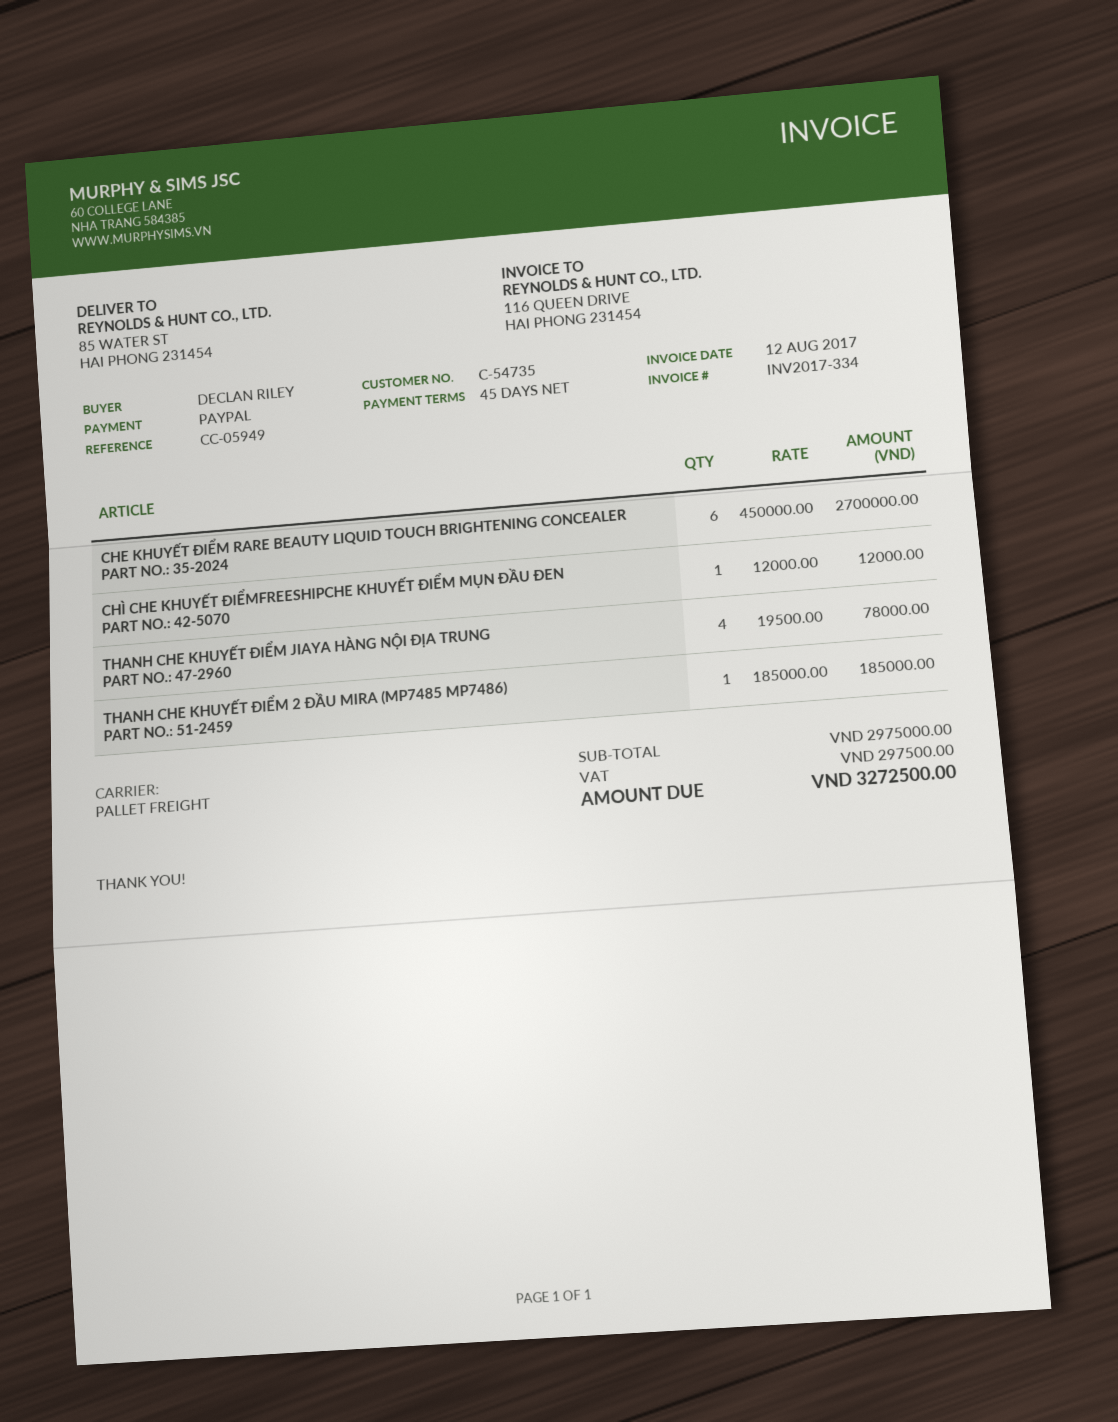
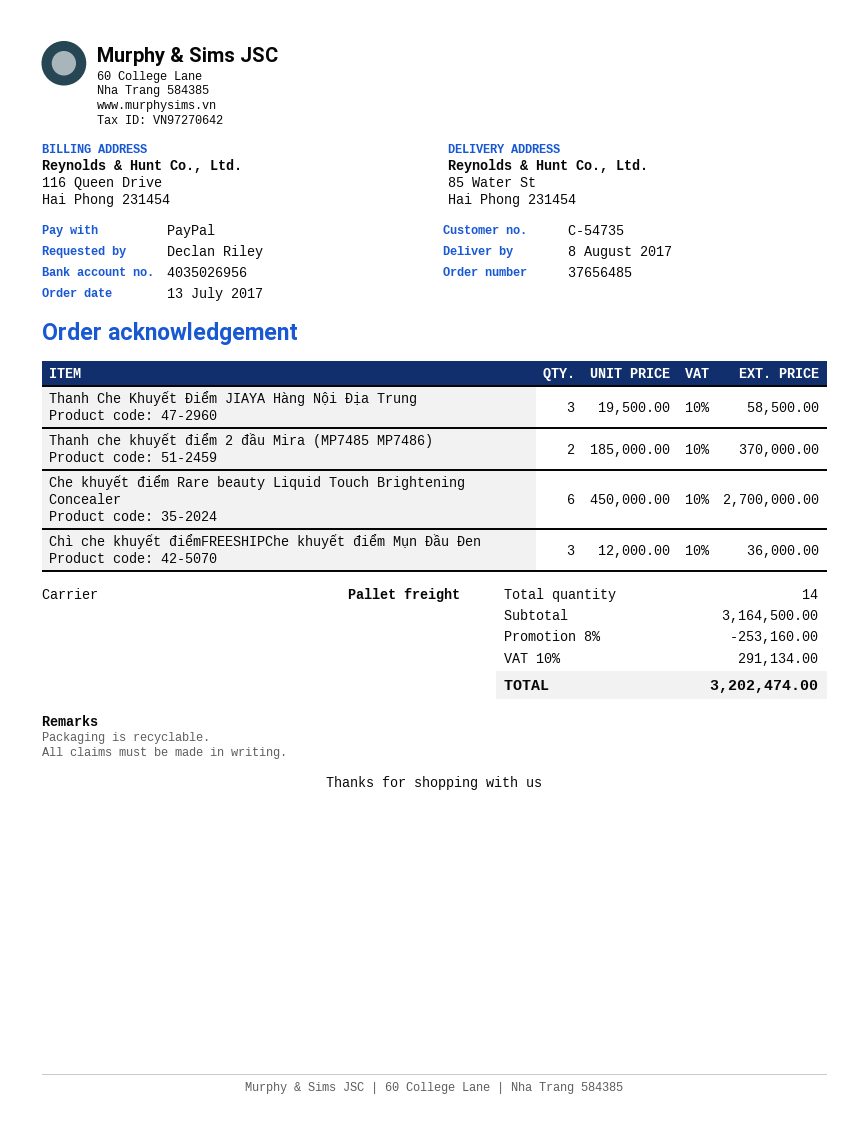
CHÌ CHE KHUYẾT ĐIỂMFREESHIPCHE KHUYẾT ĐIỂM MỤN ĐẦU ĐEN: 1 x 12000.00 = 12000.00 -> 3 x 12000.00 = 36000.00
THANH CHE KHUYẾT ĐIỂM JIAYA HÀNG NỘI ĐỊA TRUNG: 4 x 19500.00 = 78000.00 -> 3 x 19500.00 = 58500.00
THANH CHE KHUYẾT ĐIỂM 2 ĐẦU MIRA (MP7485 MP7486): 1 x 185000.00 = 185000.00 -> 2 x 185000.00 = 370000.00
subtotal: 2975000.00 -> 3164500.00
discount: none -> 8% = 253160.00
tax: 297500.00 -> 291134.00
total: 3272500.00 -> 3202474.00

